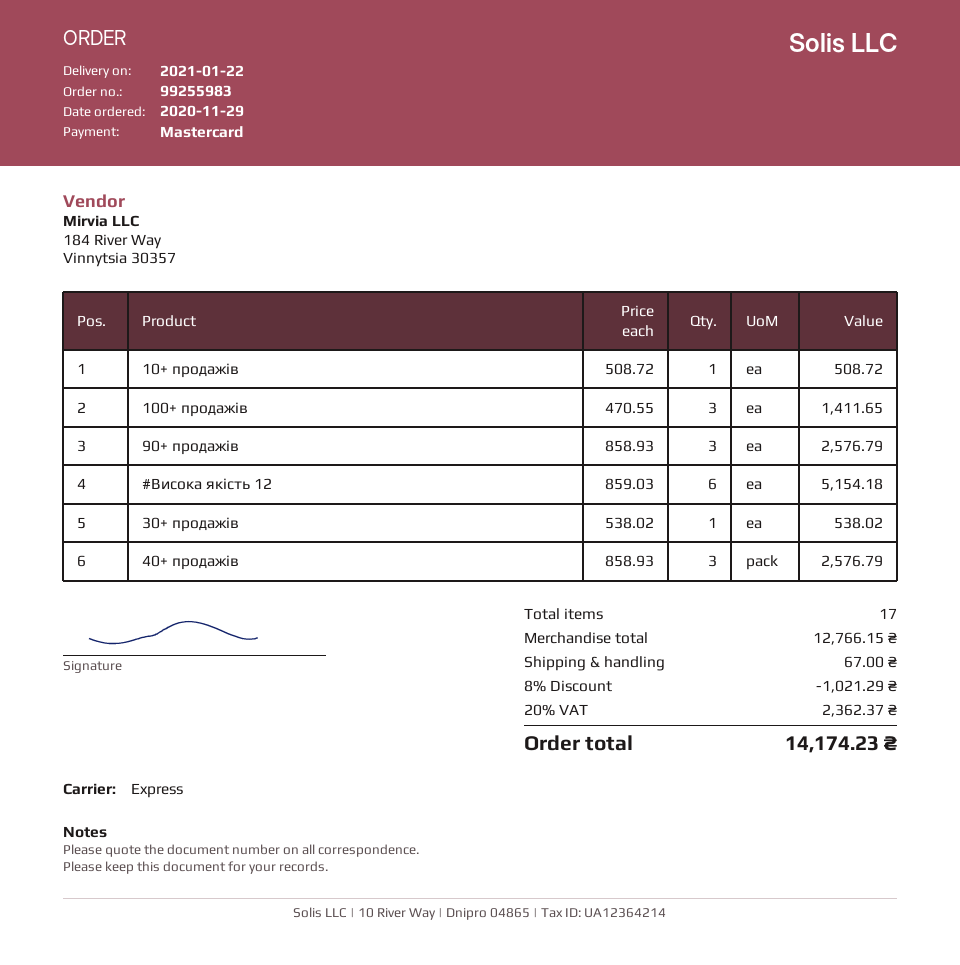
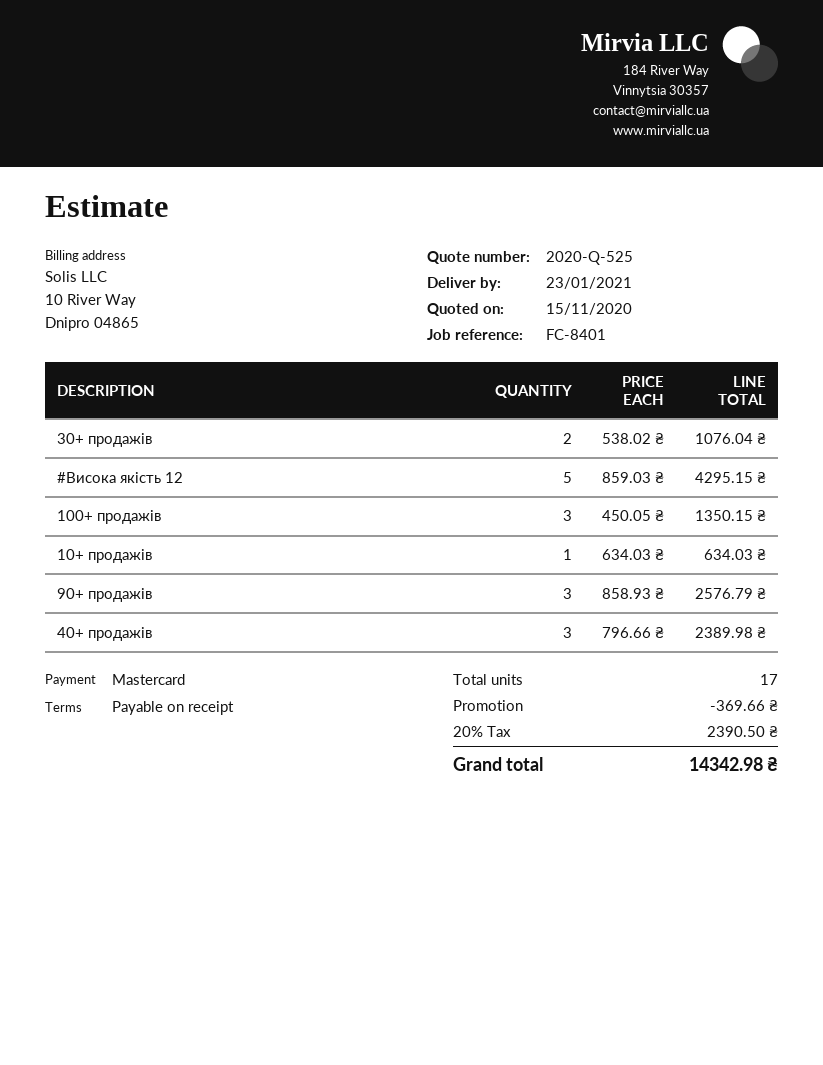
delivery date: 2021-01-22 -> 2021-01-23
10+ продажів: 1 x 508.72 = 508.72 -> 1 x 634.03 = 634.03
100+ продажів: 3 x 470.55 = 1411.65 -> 3 x 450.05 = 1350.15
#Висока якість 12: 6 x 859.03 = 5154.18 -> 5 x 859.03 = 4295.15
30+ продажів: 1 x 538.02 = 538.02 -> 2 x 538.02 = 1076.04
40+ продажів: 3 x 858.93 = 2576.79 -> 3 x 796.66 = 2389.98
discount: 1021.29 -> 369.66
shipping: 67.00 -> none
tax: 20% = 2362.37 -> 20% = 2390.50
total: 14174.23 -> 14342.98

